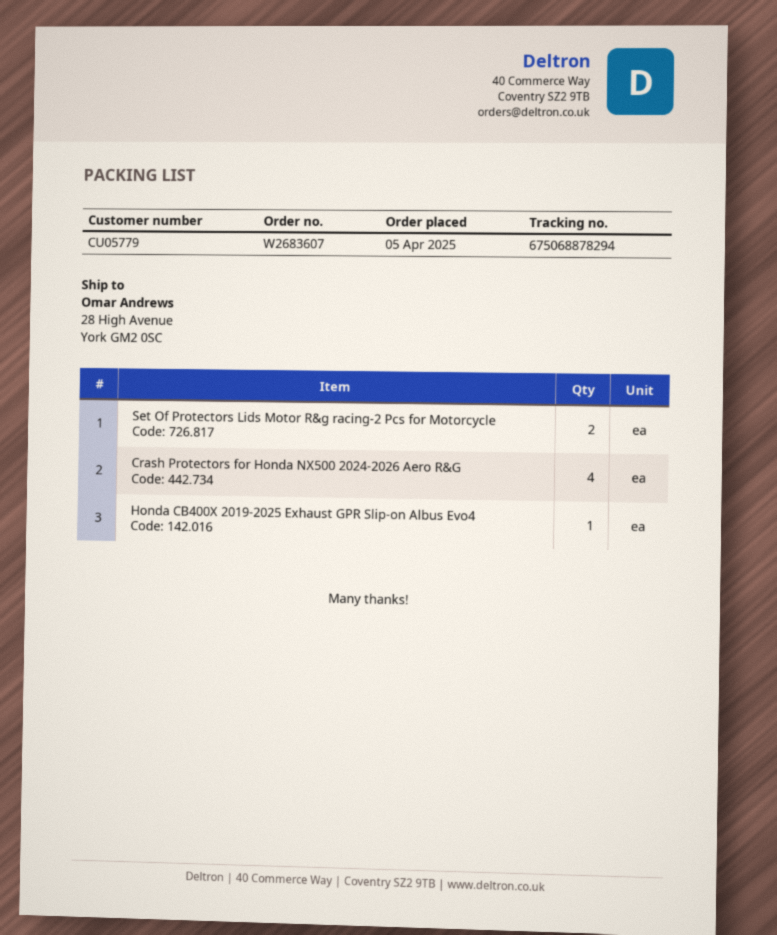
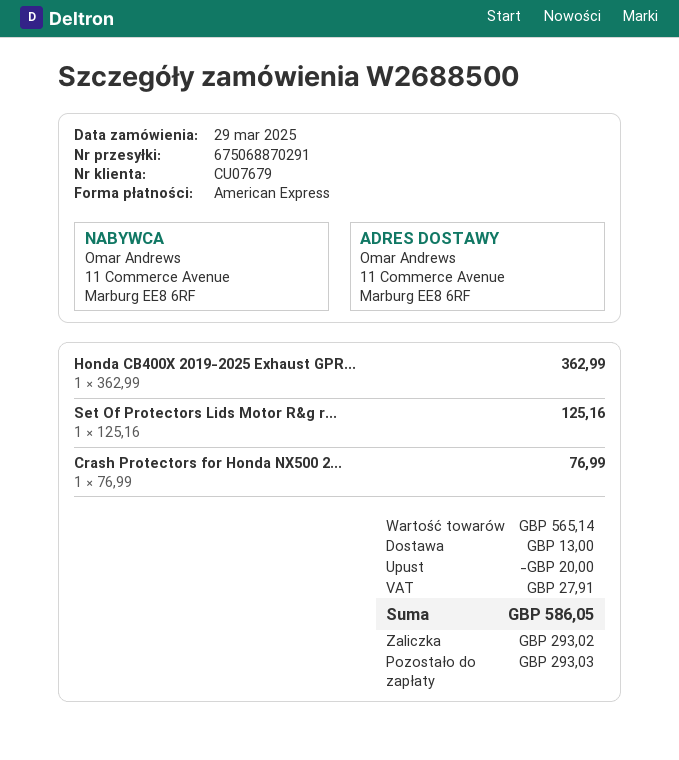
order number: W2683607 -> W2688500
order date: 2025-04-05 -> 2025-03-29
customer number: CU05779 -> CU07679
tracking number: 675068878294 -> 675068870291
ship to: 28 High Avenue, York GM2 0SC -> 11 Commerce Avenue, Marburg EE8 6RF
Set Of Protectors Lids Motor R&g racing-2 Pcs for Motorcycle: 2 -> 1
Crash Protectors for Honda NX500 2024-2026 Aero R&G: 4 -> 1

